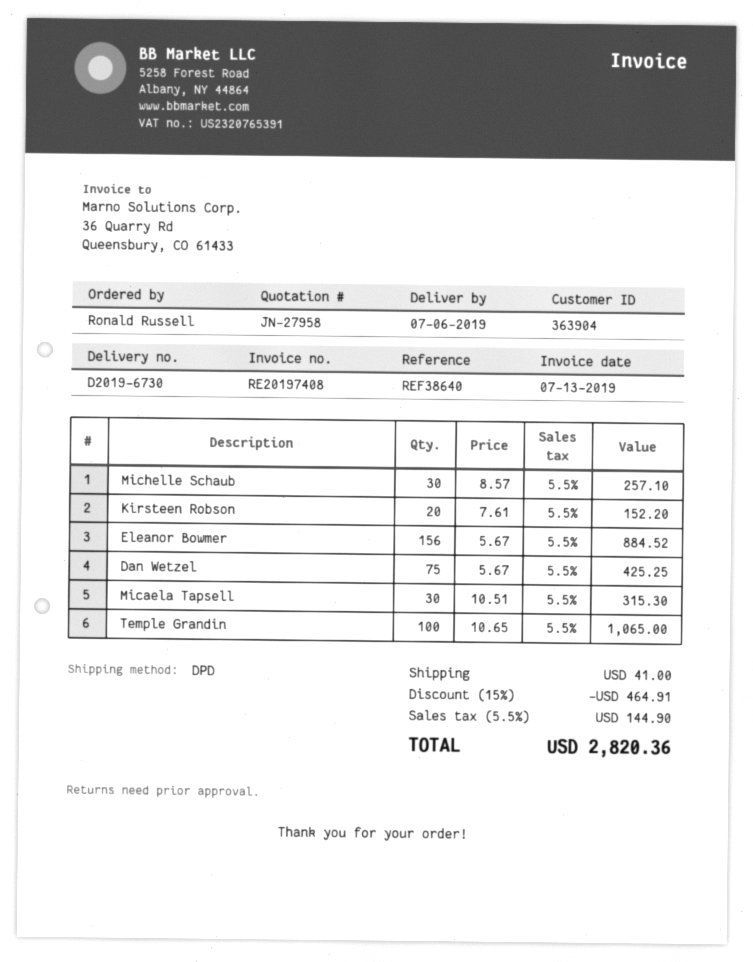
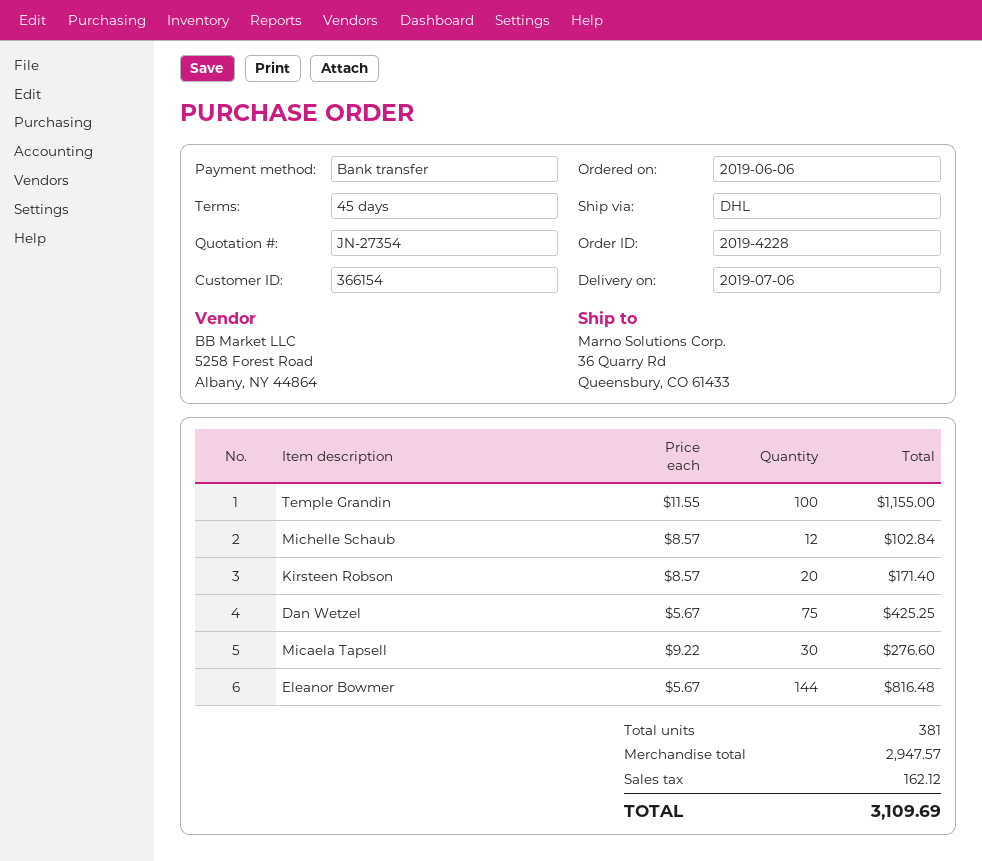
quote number: JN-27958 -> JN-27354
customer number: 363904 -> 366154
shipping method: DPD -> DHL
Michelle Schaub: 30 x 8.57 = 257.10 -> 12 x 8.57 = 102.84
Kirsteen Robson: 20 x 7.61 = 152.20 -> 20 x 8.57 = 171.40
Eleanor Bowmer: 156 x 5.67 = 884.52 -> 144 x 5.67 = 816.48
Micaela Tapsell: 30 x 10.51 = 315.30 -> 30 x 9.22 = 276.60
Temple Grandin: 100 x 10.65 = 1065.00 -> 100 x 11.55 = 1155.00
discount: 15% = 464.91 -> none
shipping: 41.00 -> none
tax: 144.90 -> 162.12
total: 2820.36 -> 3109.69

